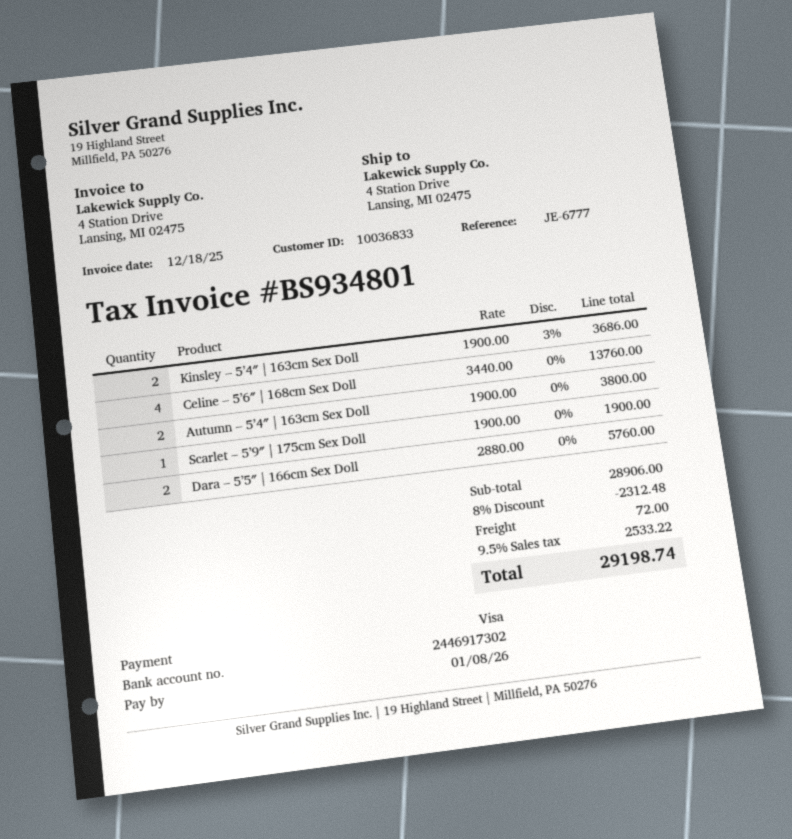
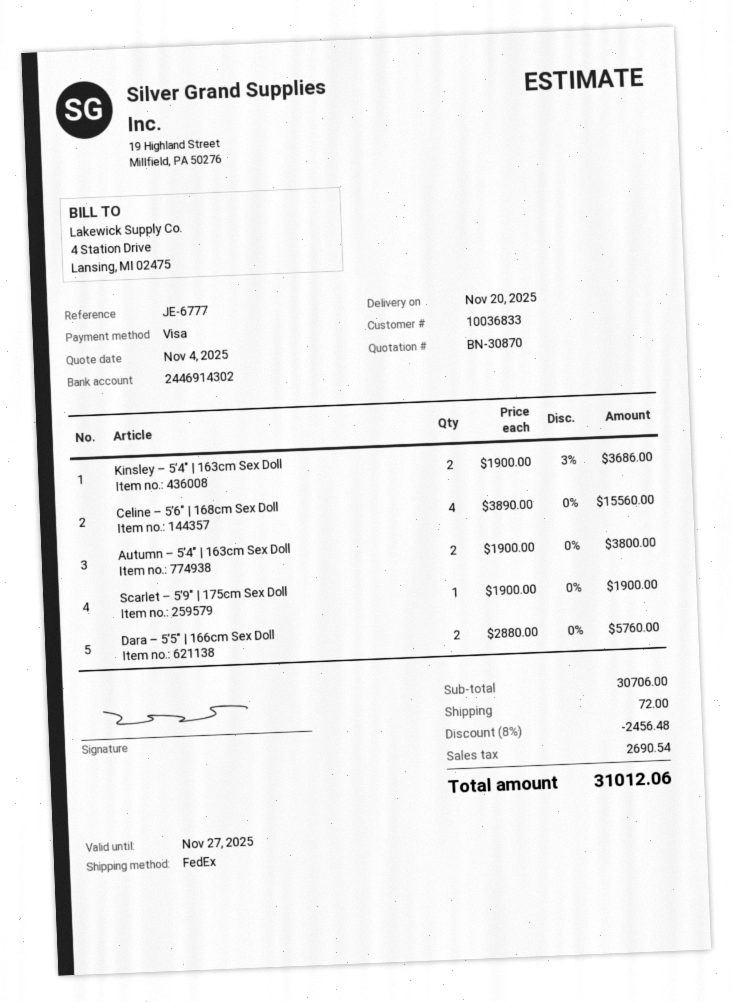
bank account: 2446917302 -> 2446914302
Celine – 5’6″ | 168cm Sex Doll: 4 x 3440.00 = 13760.00 -> 4 x 3890.00 = 15560.00
subtotal: 28906.00 -> 30706.00
discount: 8% = 2312.48 -> 8% = 2456.48
tax: 2533.22 -> 2690.54
total: 29198.74 -> 31012.06

